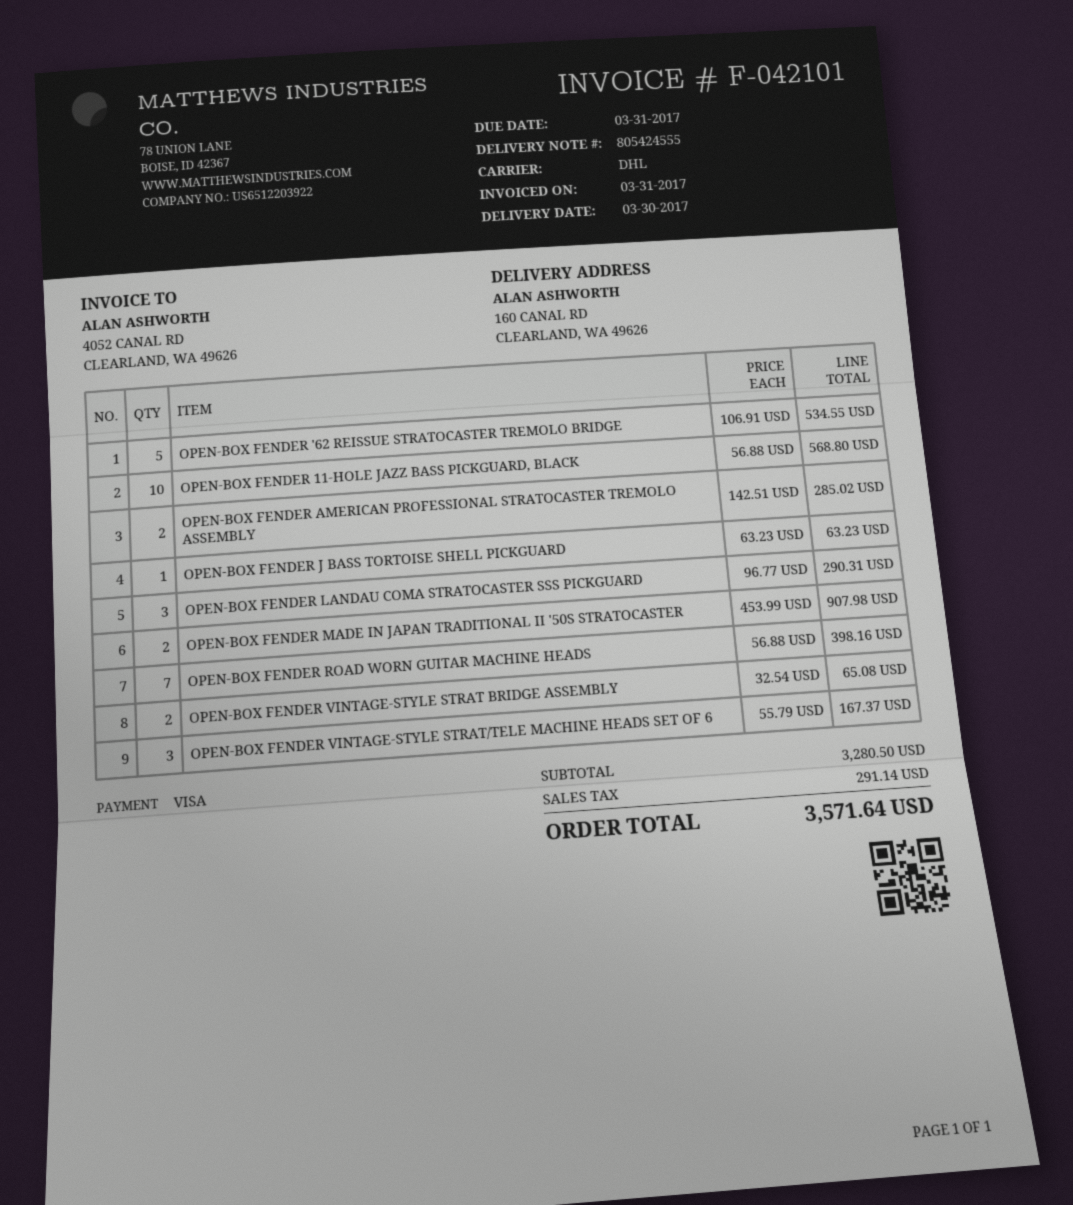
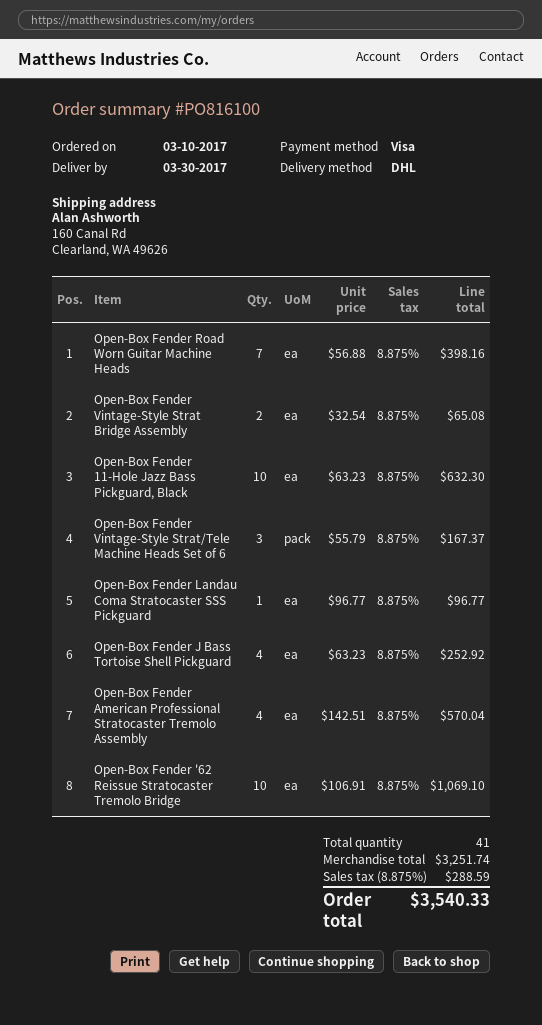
OPEN-BOX FENDER '62 REISSUE STRATOCASTER TREMOLO BRIDGE: 5 x 106.91 = 534.55 -> 10 x 106.91 = 1069.10
OPEN-BOX FENDER 11-HOLE JAZZ BASS PICKGUARD, BLACK: 10 x 56.88 = 568.80 -> 10 x 63.23 = 632.30
OPEN-BOX FENDER AMERICAN PROFESSIONAL STRATOCASTER TREMOLO ASSEMBLY: 2 x 142.51 = 285.02 -> 4 x 142.51 = 570.04
OPEN-BOX FENDER J BASS TORTOISE SHELL PICKGUARD: 1 x 63.23 = 63.23 -> 4 x 63.23 = 252.92
OPEN-BOX FENDER LANDAU COMA STRATOCASTER SSS PICKGUARD: 3 x 96.77 = 290.31 -> 1 x 96.77 = 96.77
OPEN-BOX FENDER MADE IN JAPAN TRADITIONAL II '50S STRATOCASTER: 2 x 453.99 = 907.98 -> none
subtotal: 3280.50 -> 3251.74
tax: 291.14 -> 288.59
total: 3571.64 -> 3540.33

